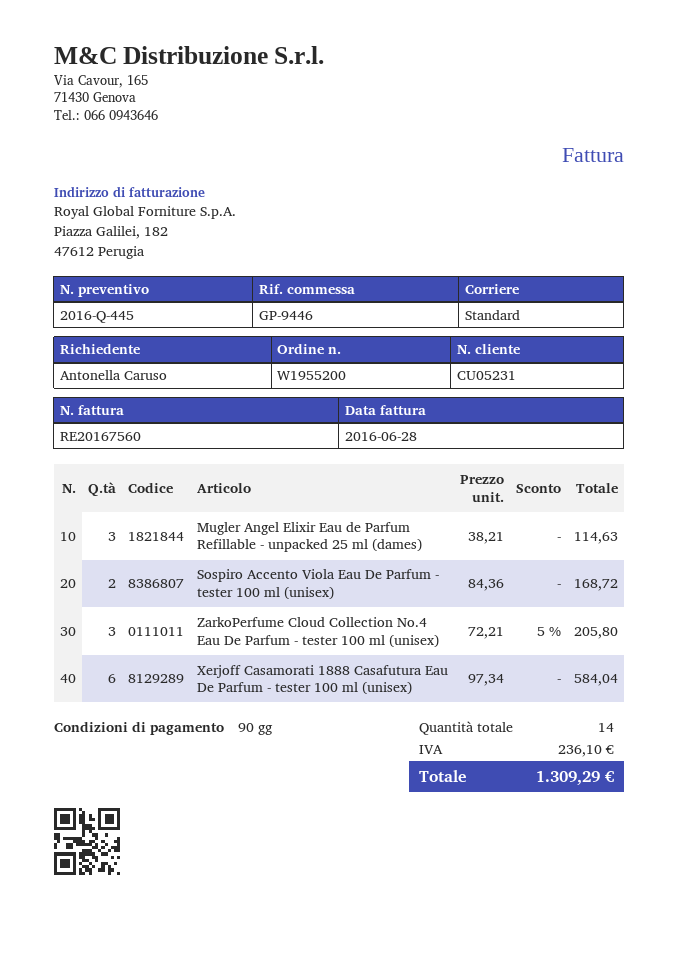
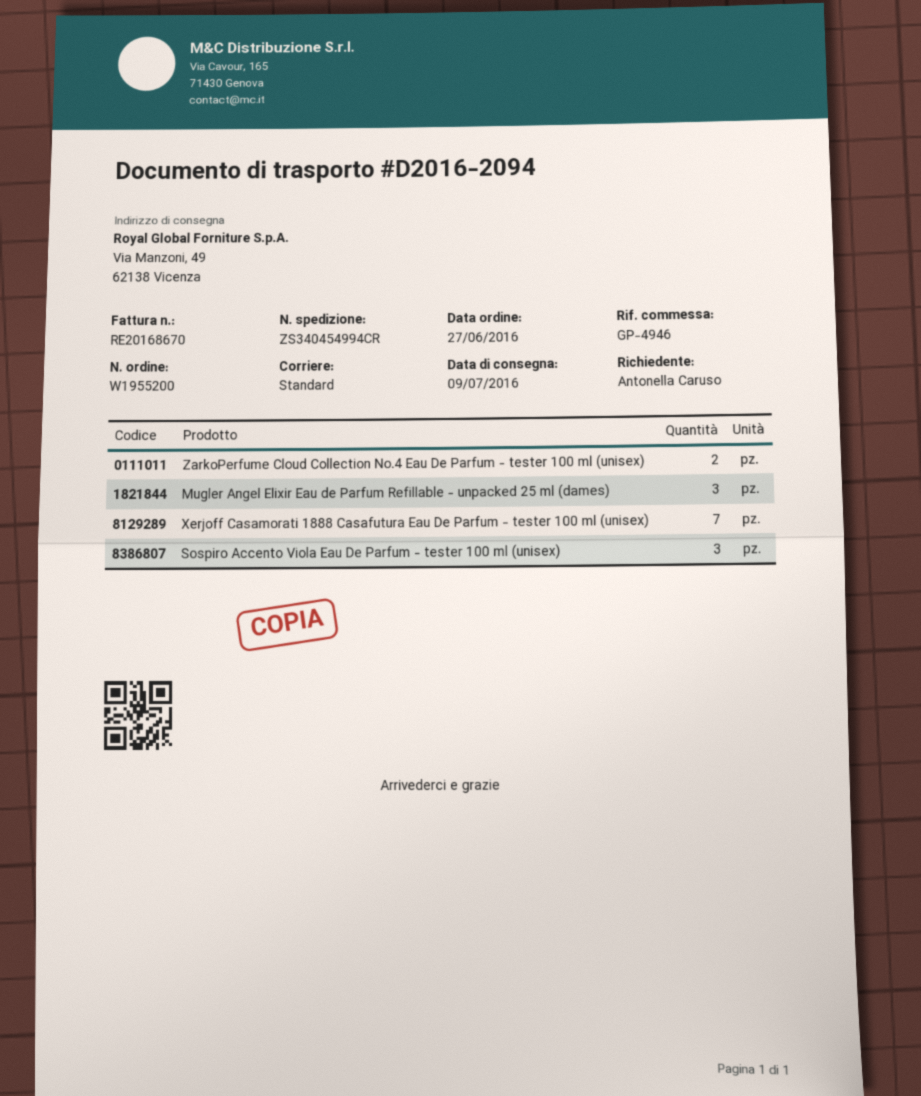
invoice number: RE20167560 -> RE20168670
reference: GP-9446 -> GP-4946
Sospiro Accento Viola Eau De Parfum - tester 100 ml (unisex): 2 -> 3
ZarkoPerfume Cloud Collection No.4 Eau De Parfum - tester 100 ml (unisex): 3 -> 2
Xerjoff Casamorati 1888 Casafutura Eau De Parfum - tester 100 ml (unisex): 6 -> 7

